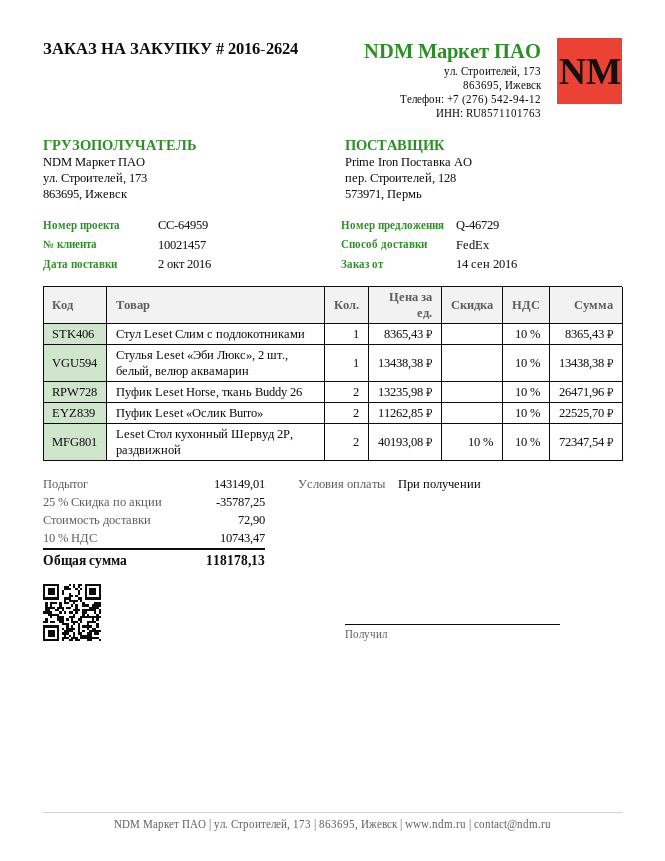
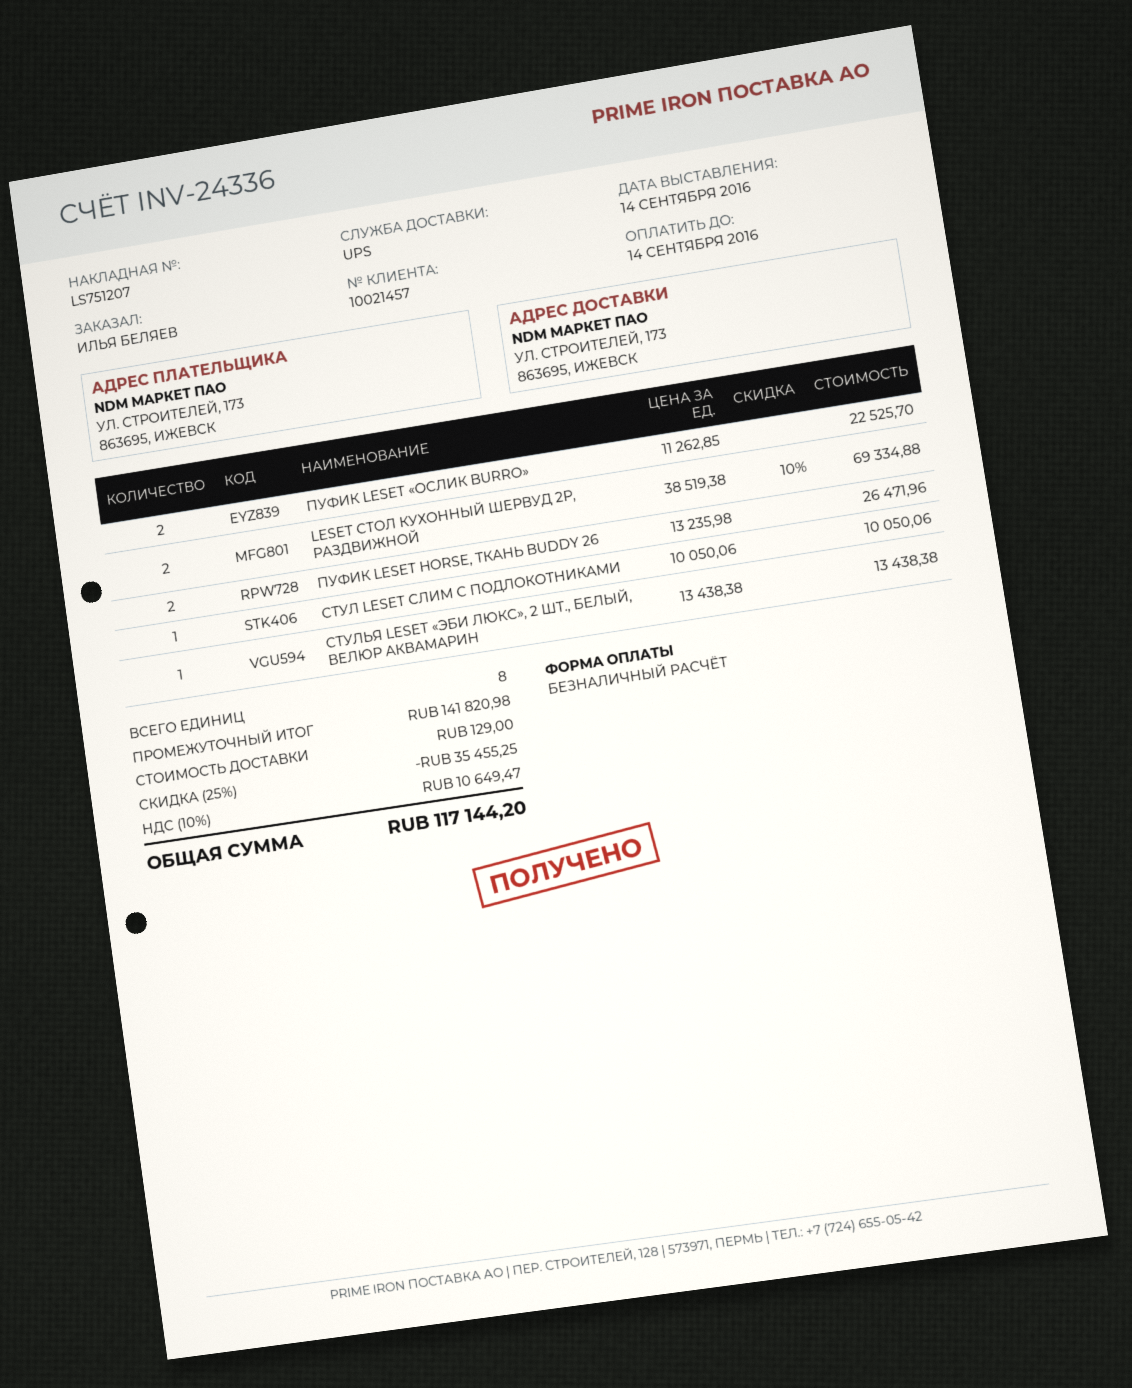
shipping method: FedEx -> UPS
Стул Leset Слим с подлокотниками: 1 x 8365.43 = 8365.43 -> 1 x 10050.06 = 10050.06
Leset Стол кухонный Шервуд 2Р, раздвижной: 2 x 40193.08 - 10% = 72347.54 -> 2 x 38519.38 - 10% = 69334.88
subtotal: 143149.01 -> 141820.98
discount: 25% = 35787.25 -> 25% = 35455.25
shipping: 72.90 -> 129.00
tax: 10% = 10743.47 -> 10% = 10649.47
total: 118178.13 -> 117144.20

